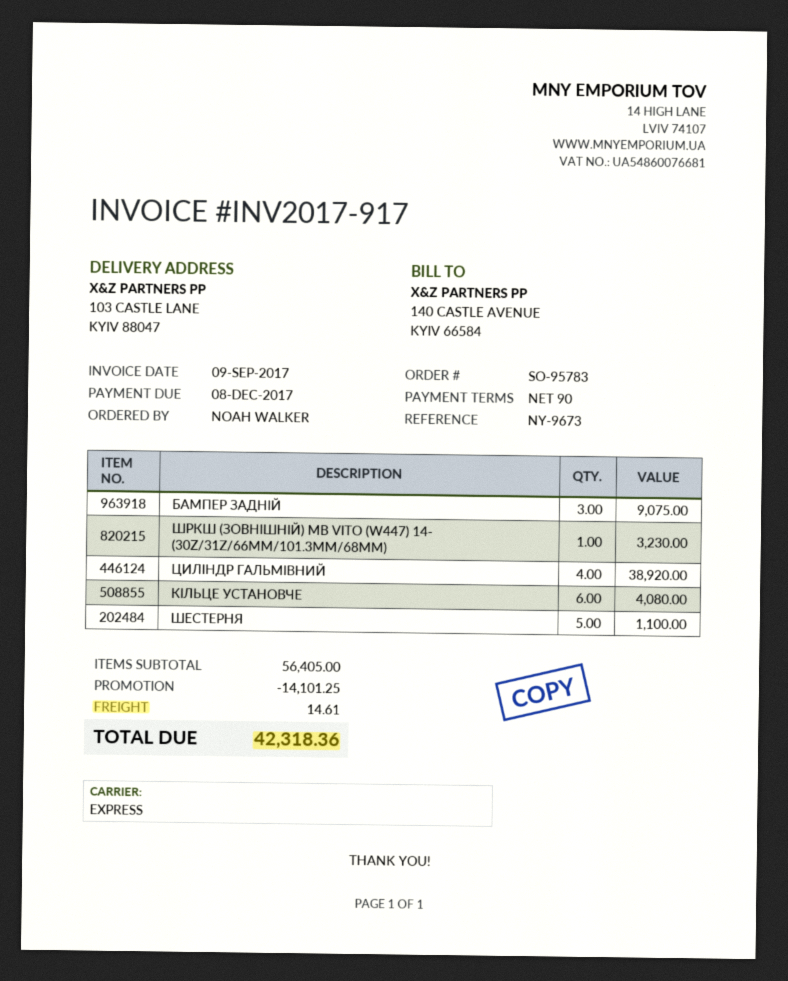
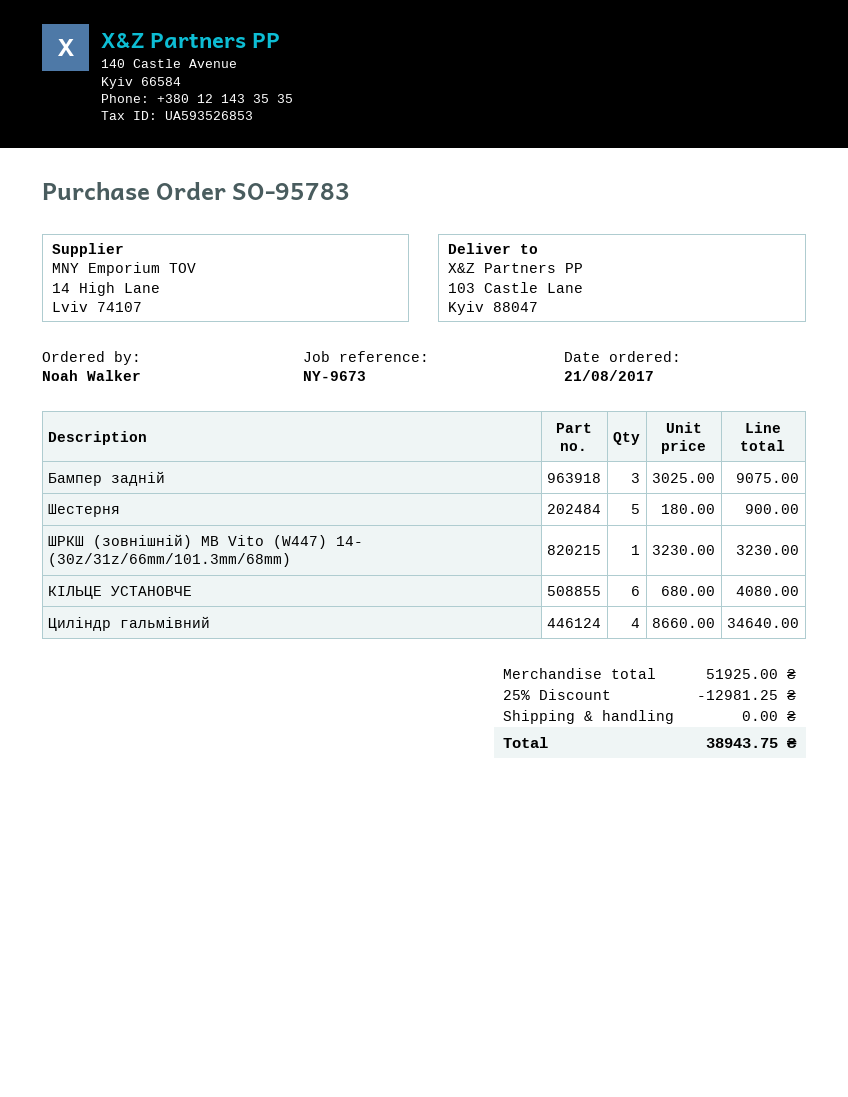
ЦИЛІНДР ГАЛЬМІВНИЙ: 4 for 38920.00 -> 4 for 34640.00
ШЕСТЕРНЯ: 5 for 1100.00 -> 5 for 900.00
subtotal: 56405.00 -> 51925.00
discount: 14101.25 -> 12981.25
shipping: 14.61 -> 0.00
total: 42318.36 -> 38943.75

